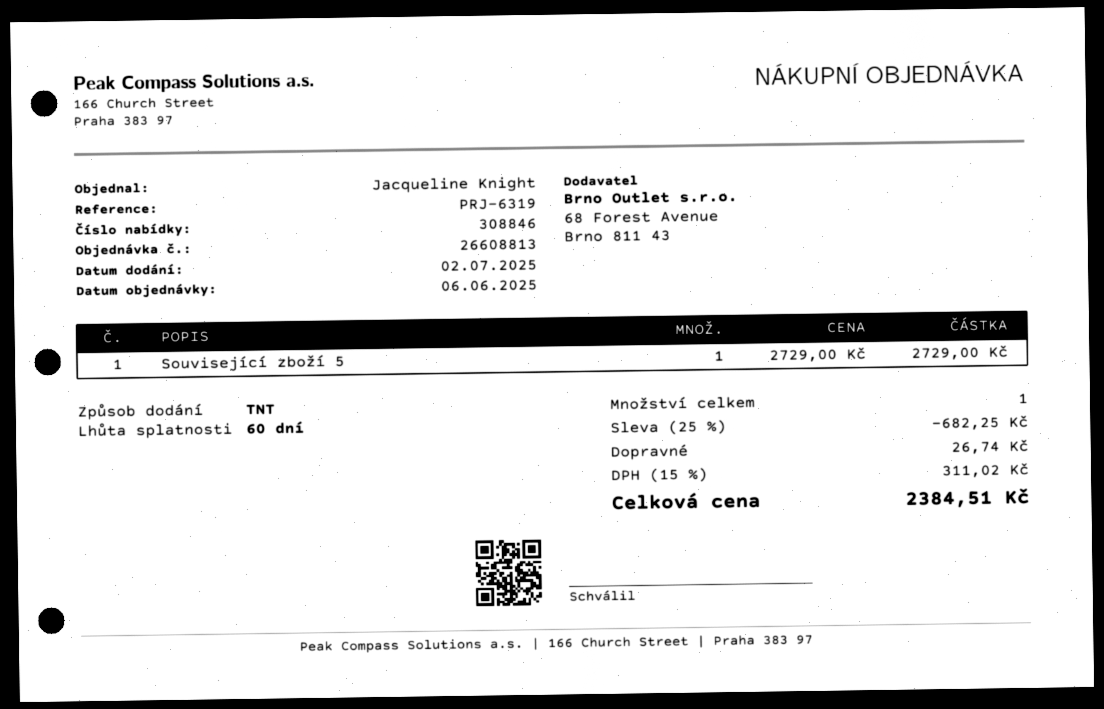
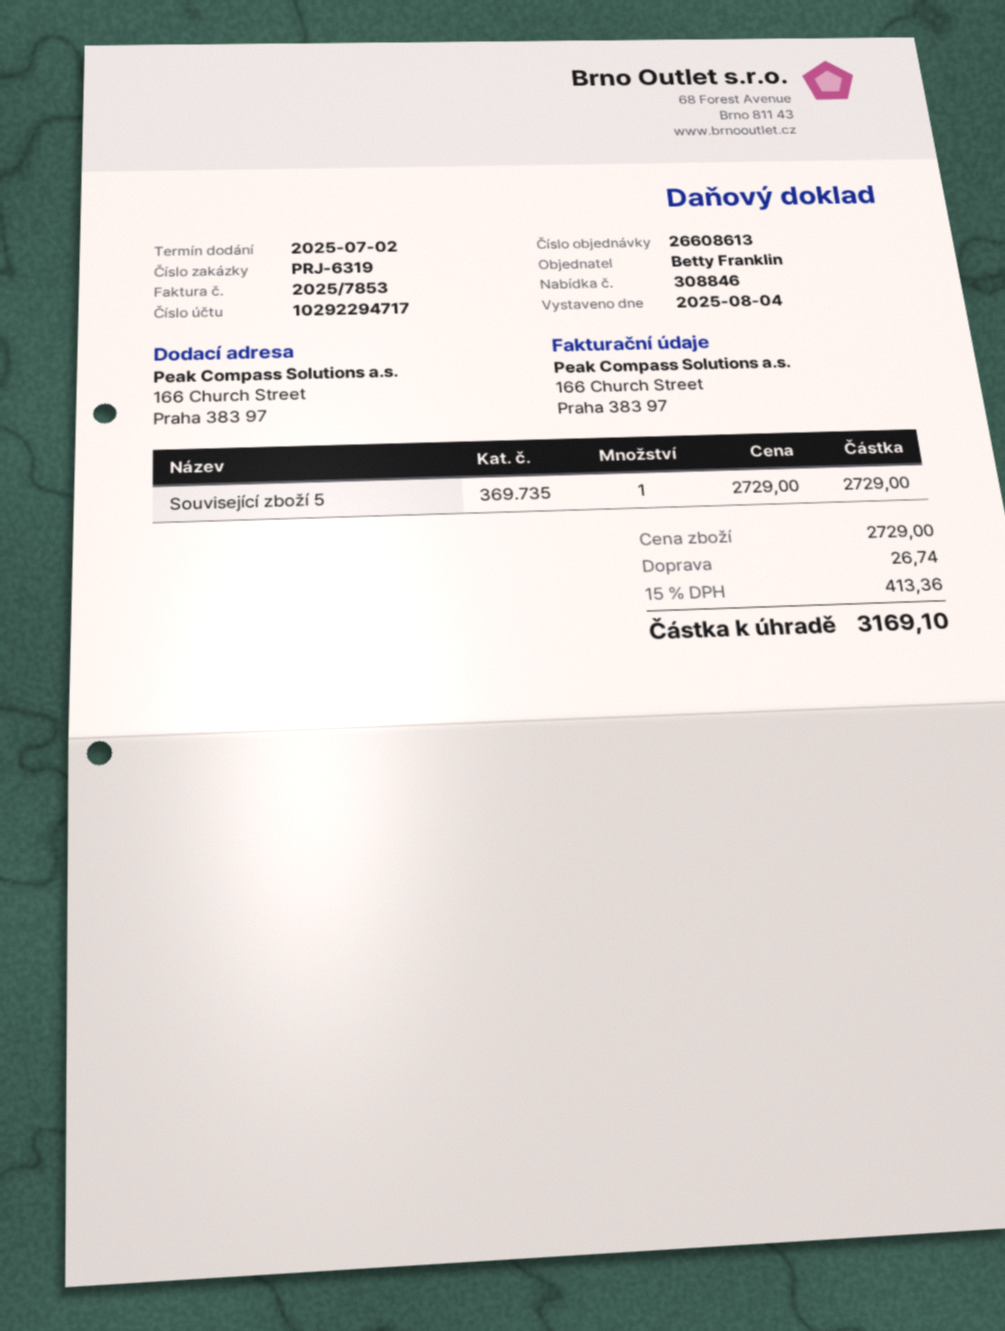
order number: 26608813 -> 26608613
ordered by: Jacqueline Knight -> Betty Franklin
discount: 25% = 682.25 -> none
tax: 15% = 311.02 -> 15% = 413.36
total: 2384.51 -> 3169.10

